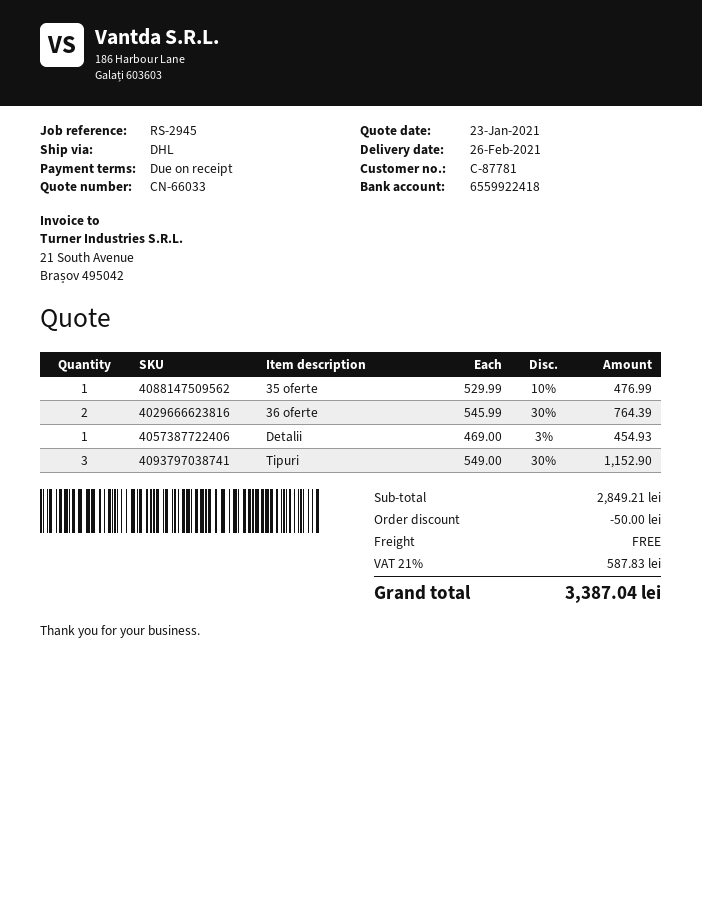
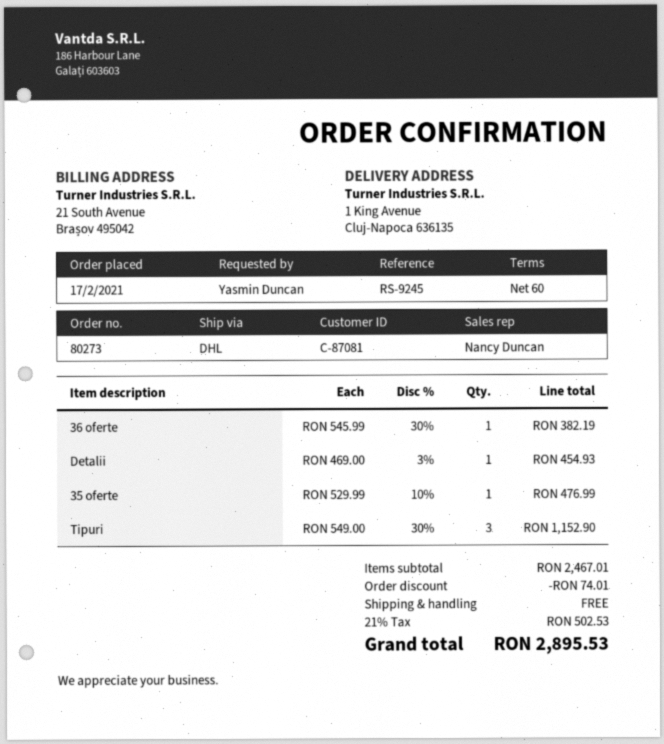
payment terms: on receipt -> 60 days
customer number: C-87781 -> C-87081
reference: RS-2945 -> RS-9245
36 oferte: 2 x 545.99 - 30% = 764.39 -> 1 x 545.99 - 30% = 382.19
subtotal: 2849.21 -> 2467.01
discount: 50.00 -> 74.01
tax: 21% = 587.83 -> 21% = 502.53
total: 3387.04 -> 2895.53

